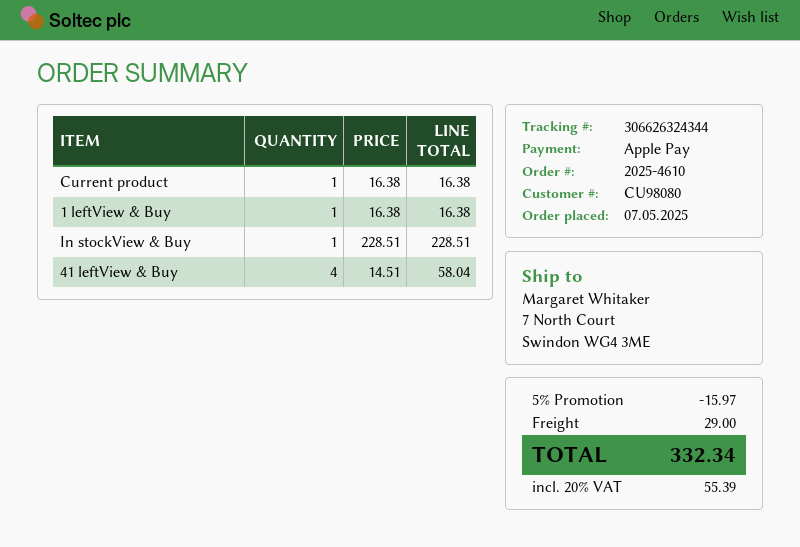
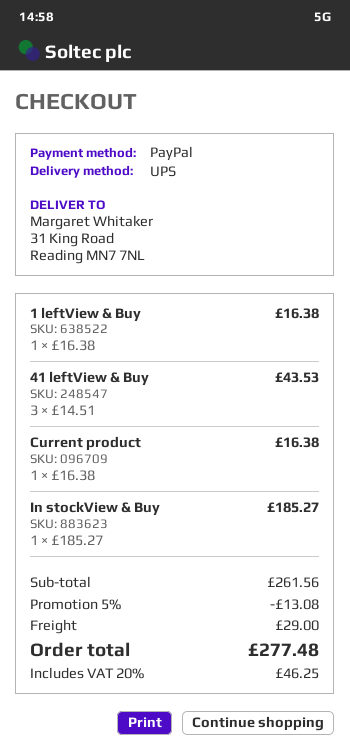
payment method: Apple Pay -> PayPal
ship to: 7 North Court, Swindon WG4 3ME -> 31 King Road, Reading MN7 7NL
In stockView & Buy: 1 x 228.51 = 228.51 -> 1 x 185.27 = 185.27
41 leftView & Buy: 4 x 14.51 = 58.04 -> 3 x 14.51 = 43.53
discount: 5% = 15.97 -> 5% = 13.08
tax: 20% = 55.39 -> 20% = 46.25
total: 332.34 -> 277.48

